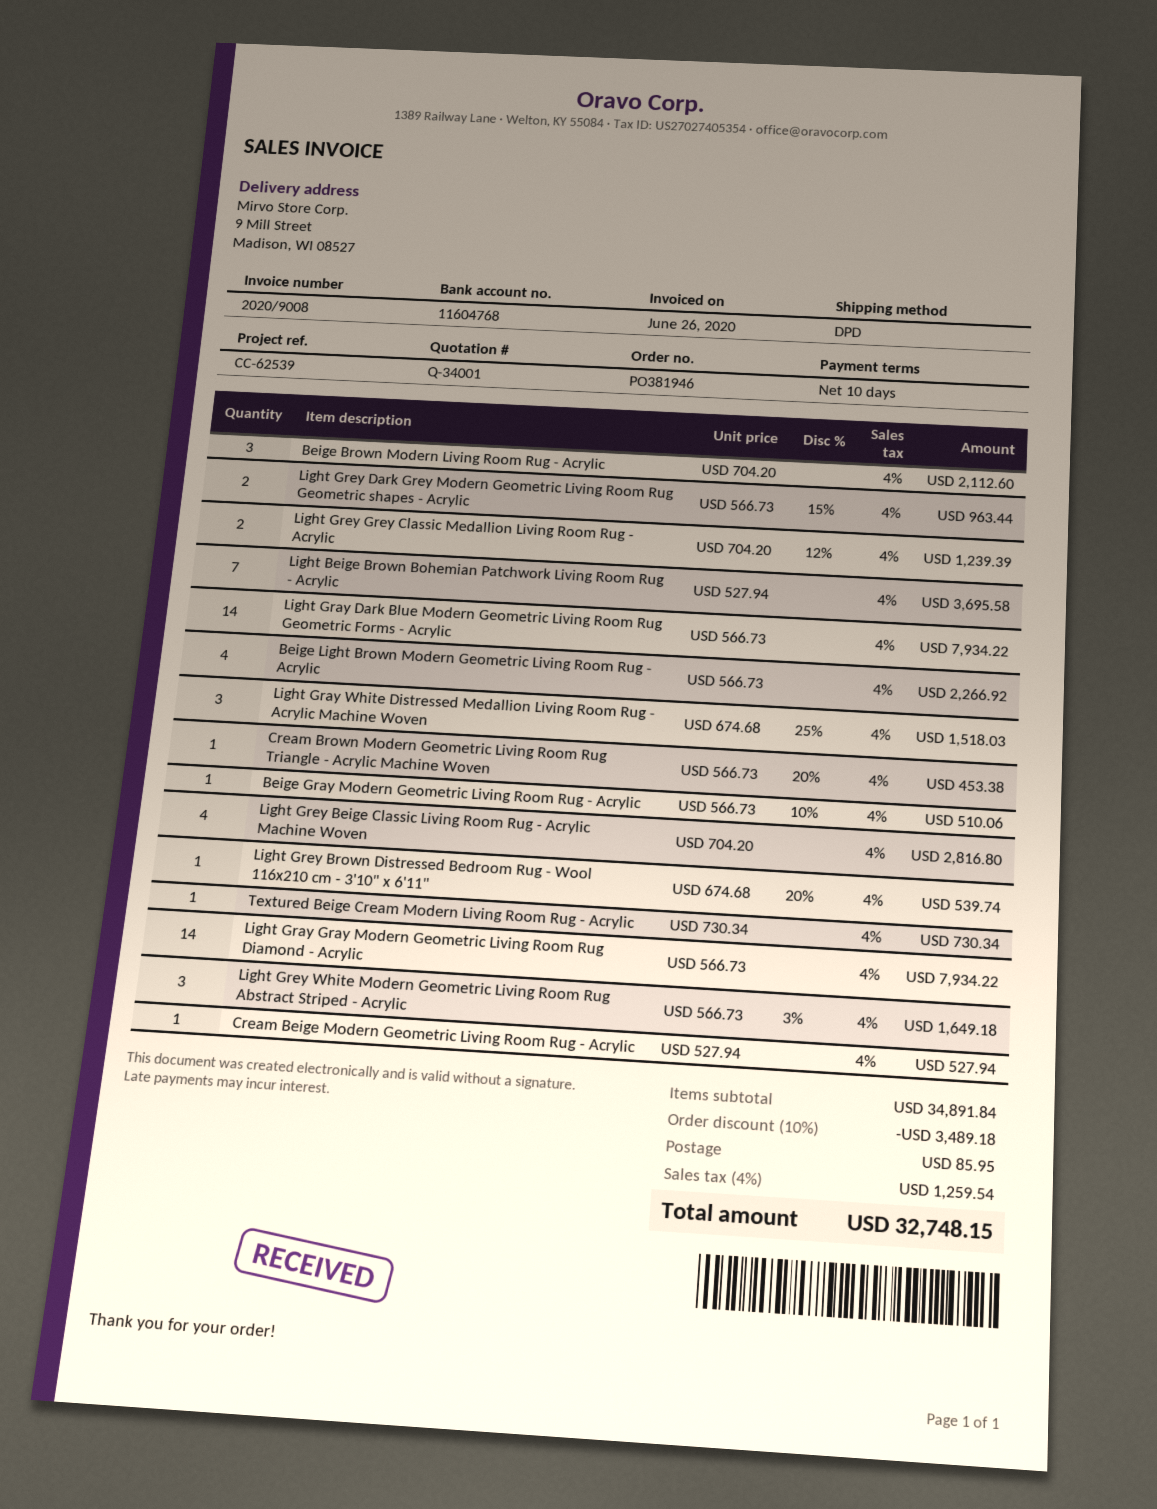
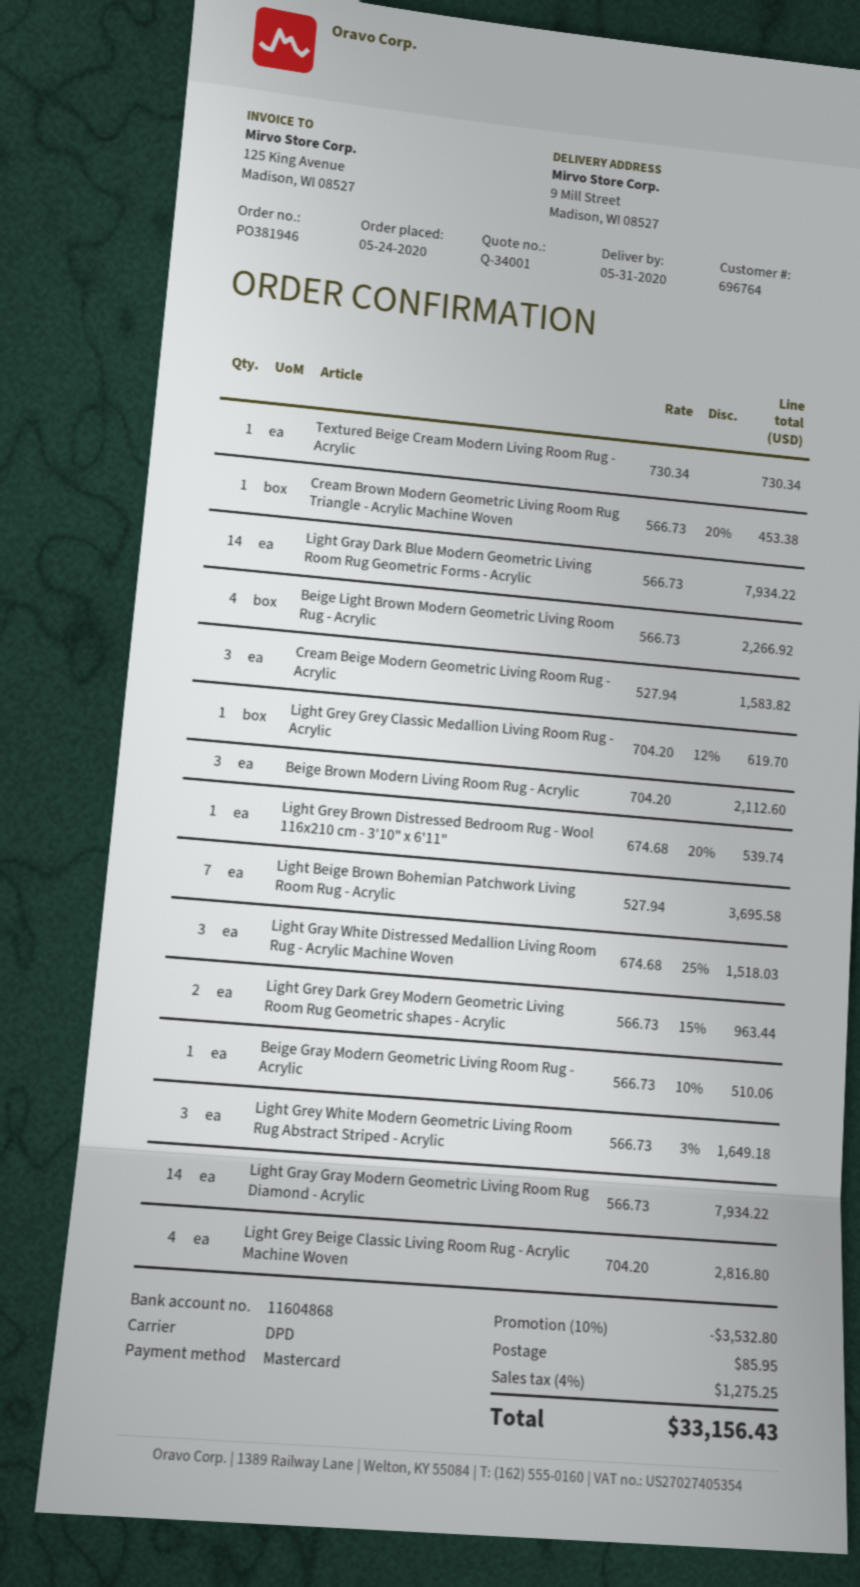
bank account: 11604768 -> 11604868
Light Grey Grey Classic Medallion Living Room Rug - Acrylic: 2 x 704.20 - 12% = 1239.39 -> 1 x 704.20 - 12% = 619.70
Cream Beige Modern Geometric Living Room Rug - Acrylic: 1 x 527.94 = 527.94 -> 3 x 527.94 = 1583.82
discount: 10% = 3489.18 -> 10% = 3532.80
tax: 4% = 1259.54 -> 4% = 1275.25
total: 32748.15 -> 33156.43

